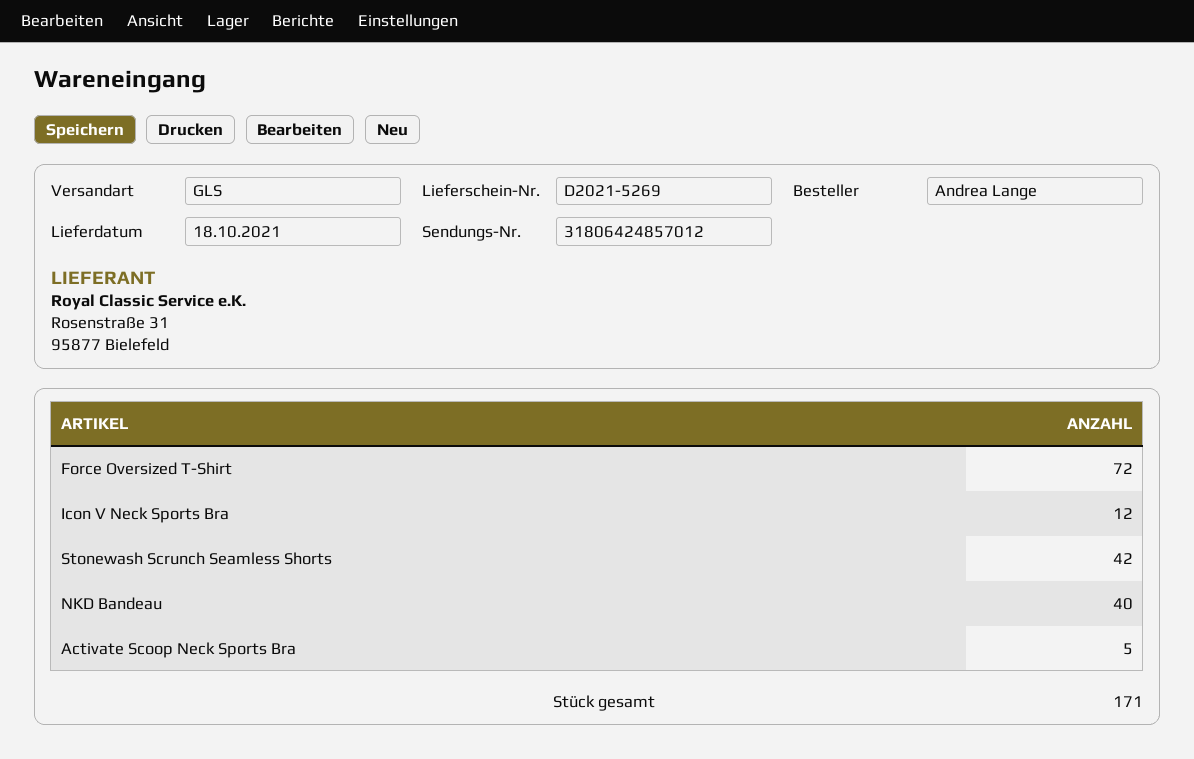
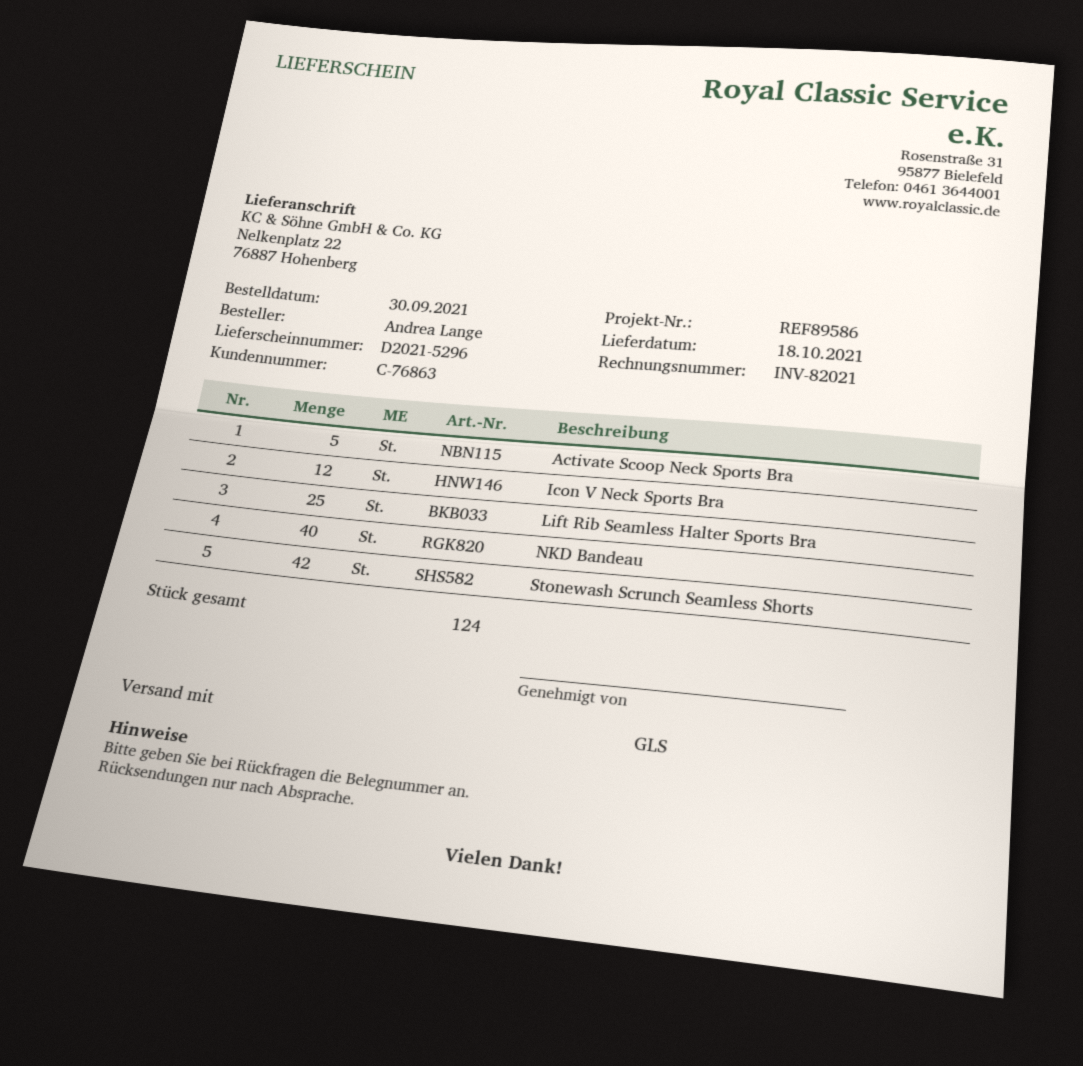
delivery note number: D2021-5269 -> D2021-5296
Force Oversized T-Shirt: 72 -> none
Lift Rib Seamless Halter Sports Bra: none -> 25
total quantity: 171 -> 124

